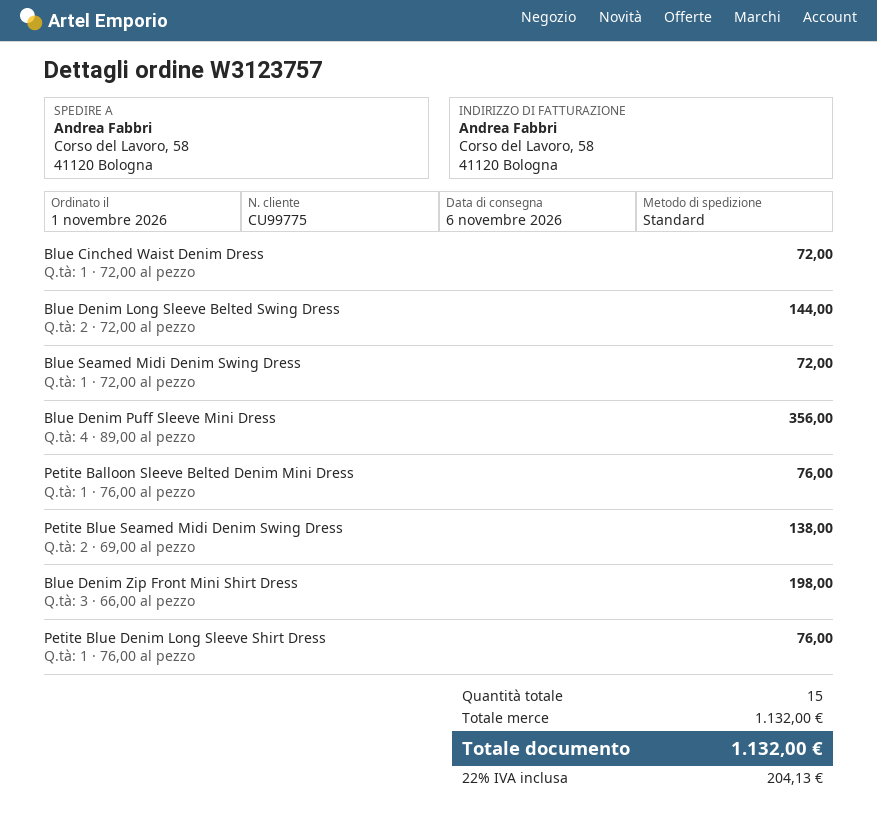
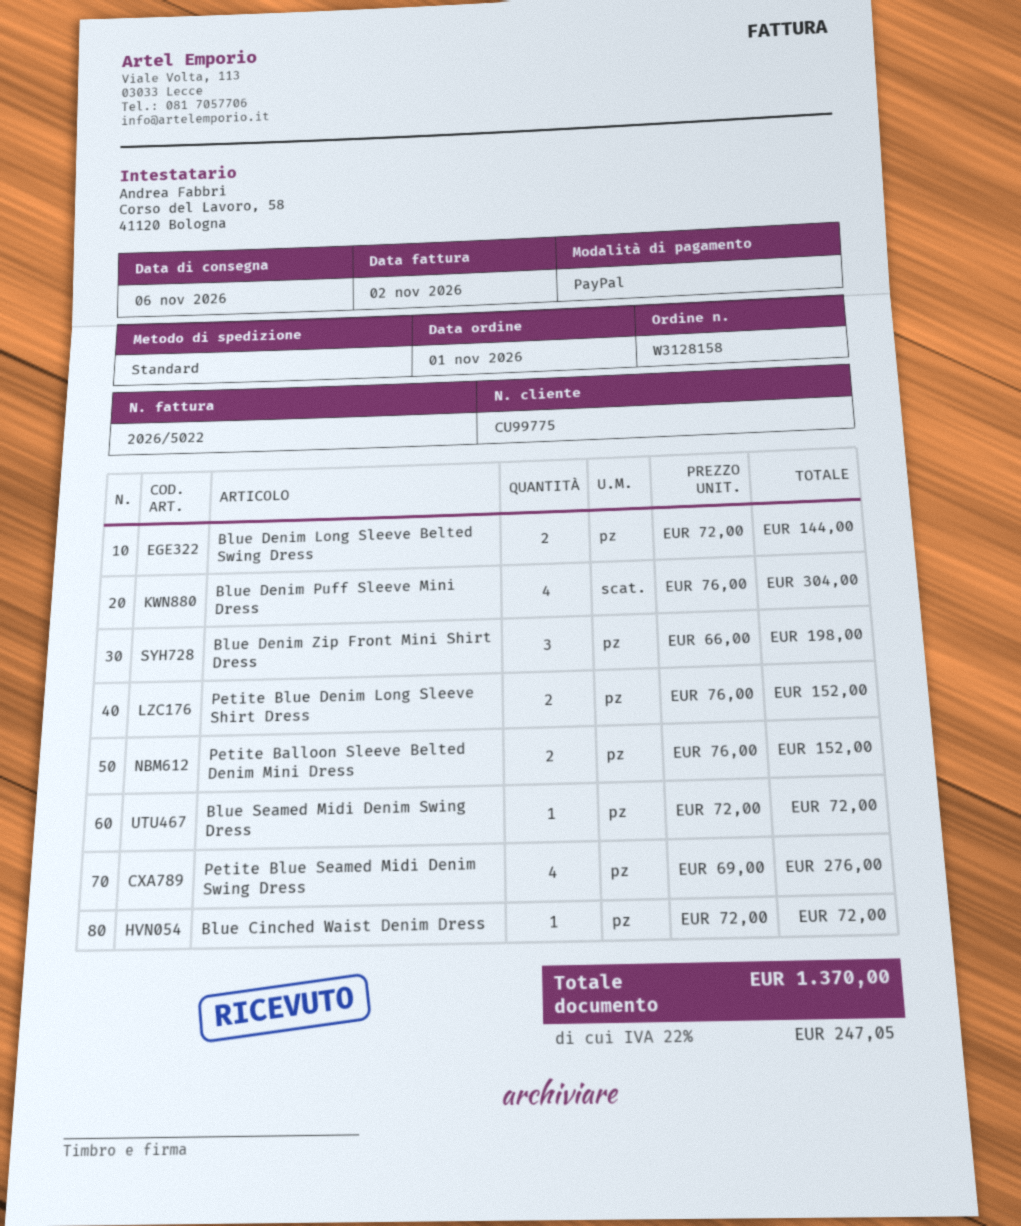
order number: W3123757 -> W3128158
Blue Denim Puff Sleeve Mini Dress: 4 x 89.00 = 356.00 -> 4 x 76.00 = 304.00
Petite Balloon Sleeve Belted Denim Mini Dress: 1 x 76.00 = 76.00 -> 2 x 76.00 = 152.00
Petite Blue Seamed Midi Denim Swing Dress: 2 x 69.00 = 138.00 -> 4 x 69.00 = 276.00
Petite Blue Denim Long Sleeve Shirt Dress: 1 x 76.00 = 76.00 -> 2 x 76.00 = 152.00
tax: 22% = 204.13 -> 22% = 247.05
total: 1132.00 -> 1370.00

